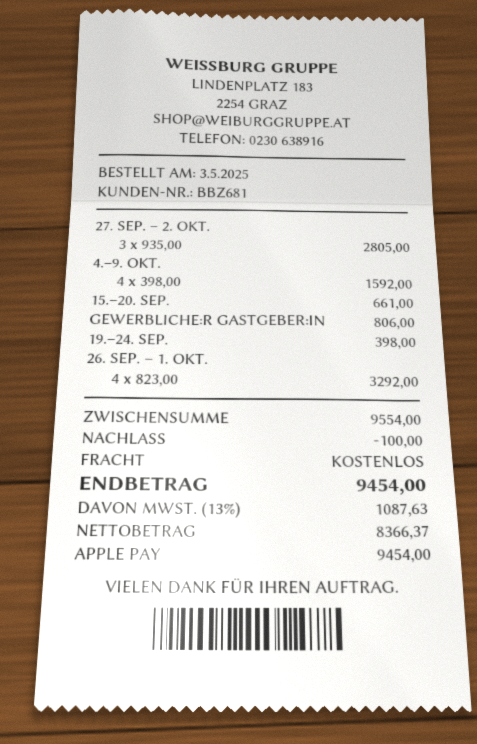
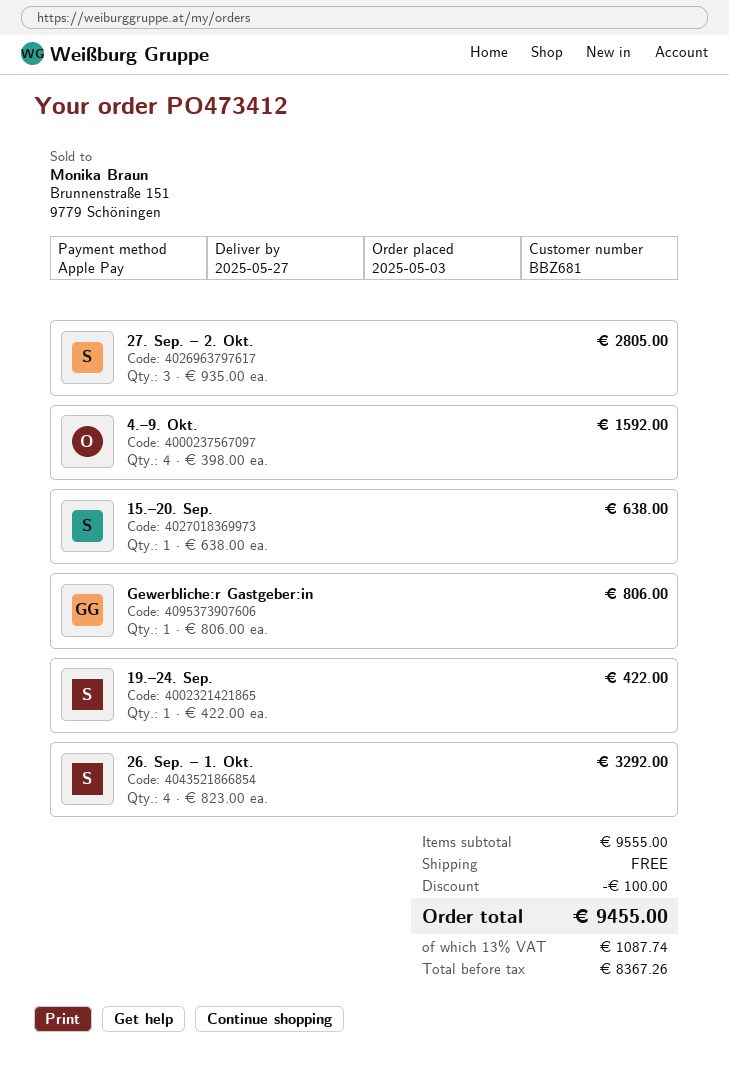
15.–20. SEP.: 1 x 661.00 = 661.00 -> 1 x 638.00 = 638.00
19.–24. SEP.: 1 x 398.00 = 398.00 -> 1 x 422.00 = 422.00
subtotal: 9554.00 -> 9555.00
net: 8366.37 -> 8367.26
tax: 13% = 1087.63 -> 13% = 1087.74
total: 9454.00 -> 9455.00

